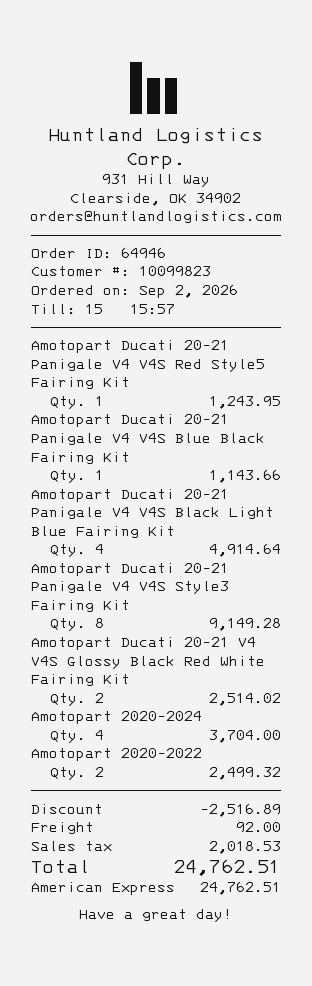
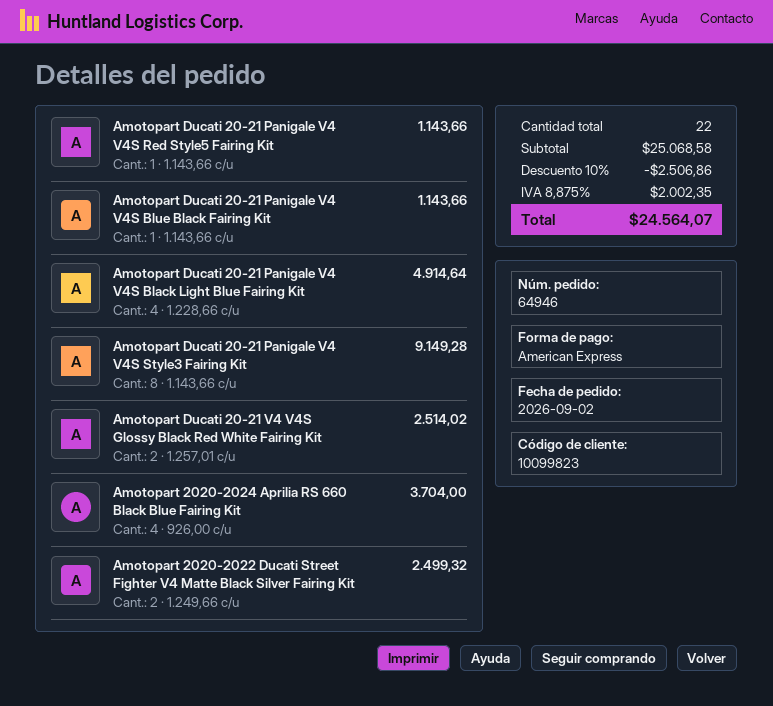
Amotopart Ducati 20-21 Panigale V4 V4S Red Style5 Fairing Kit: 1 for 1243.95 -> 1 for 1143.66
discount: 2516.89 -> 2506.86
shipping: 92.00 -> none
tax: 2018.53 -> 2002.35
total: 24762.51 -> 24564.07

